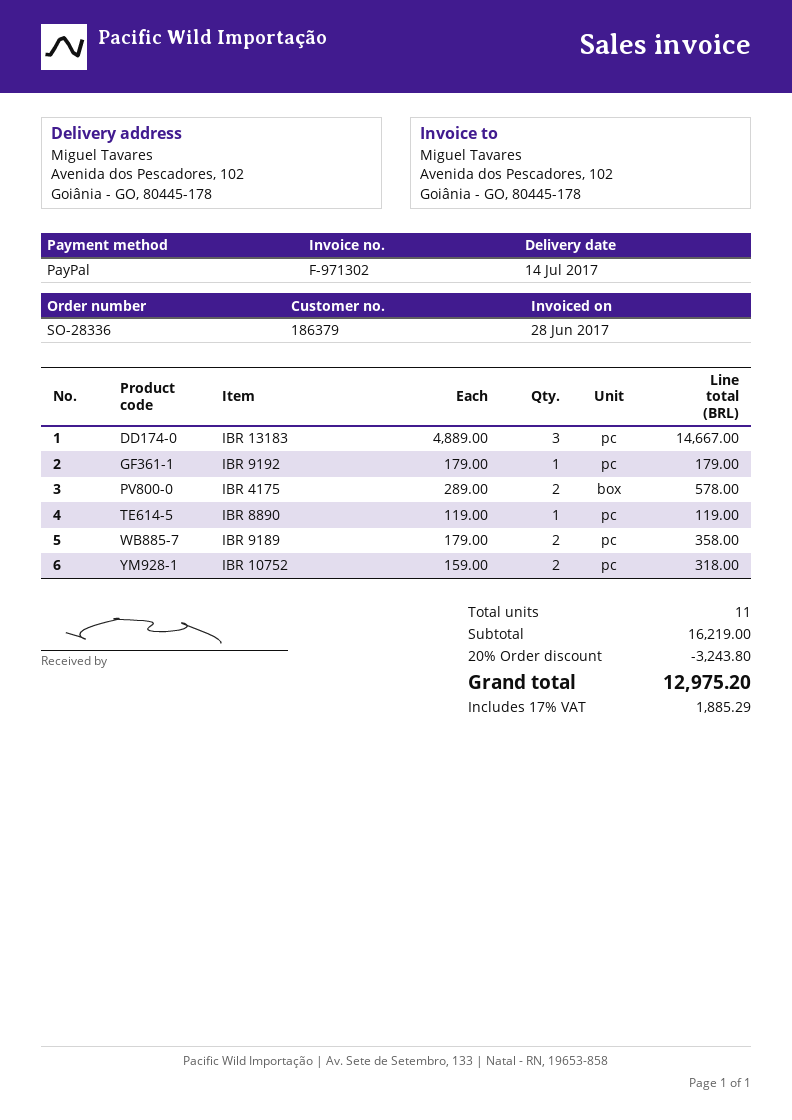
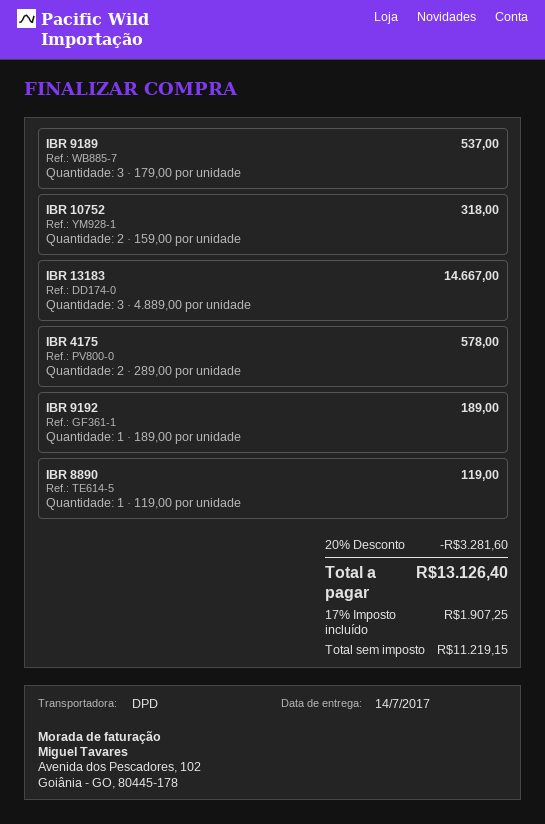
IBR 9192: 1 x 179.00 = 179.00 -> 1 x 189.00 = 189.00
IBR 9189: 2 x 179.00 = 358.00 -> 3 x 179.00 = 537.00
discount: 20% = 3243.80 -> 20% = 3281.60
tax: 17% = 1885.29 -> 17% = 1907.25
total: 12975.20 -> 13126.40

